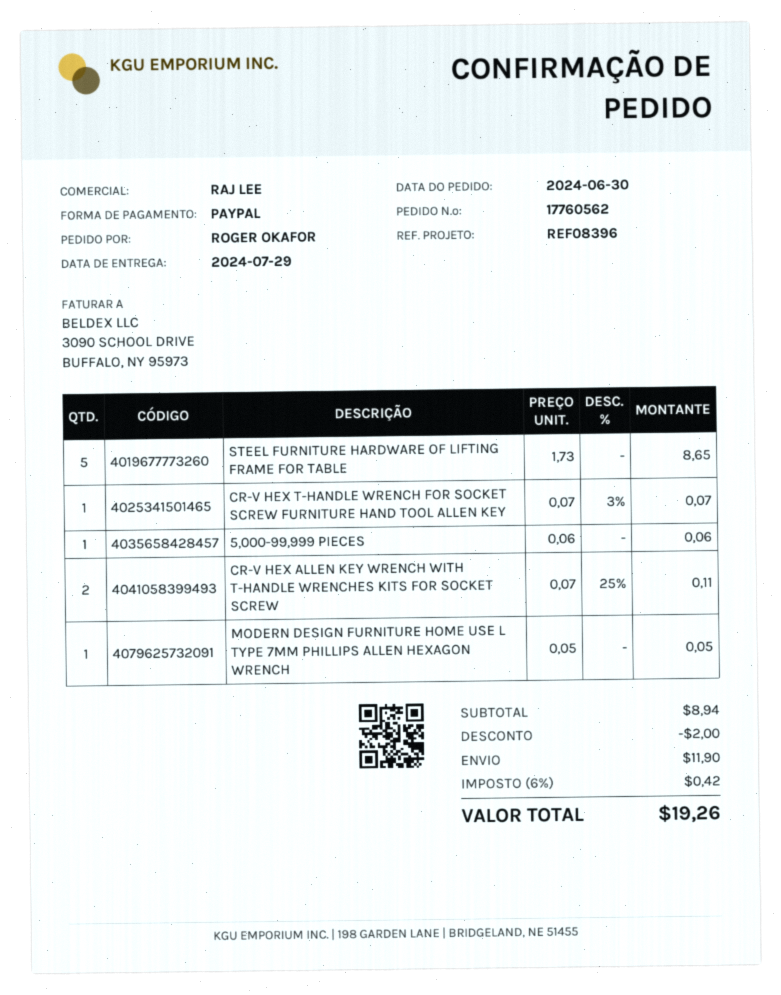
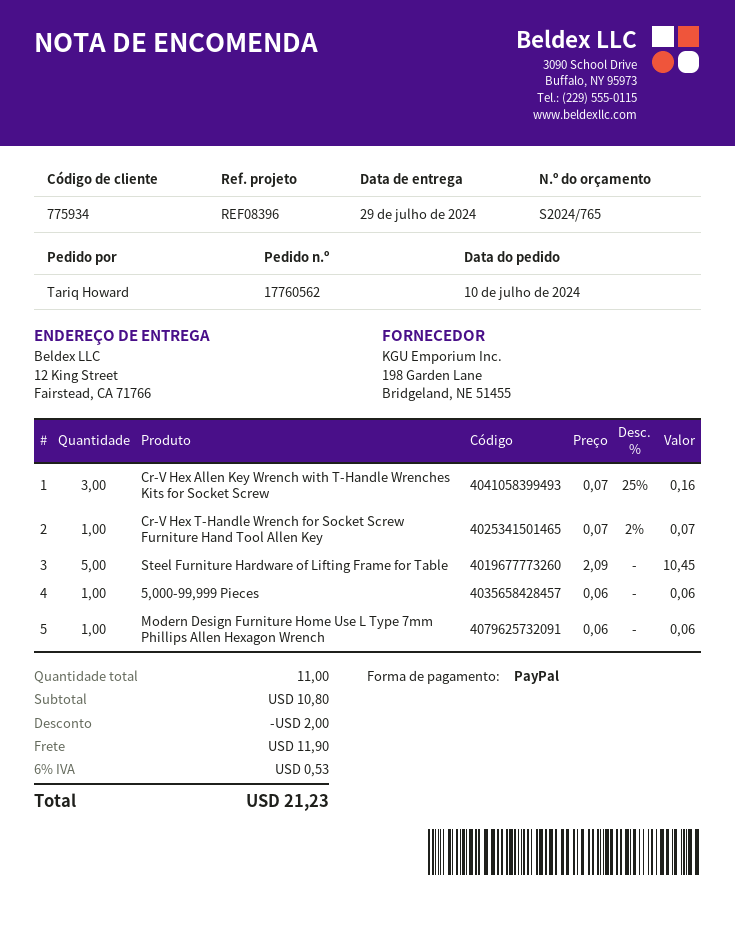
order date: 2024-06-30 -> 2024-07-10
ordered by: ROGER OKAFOR -> Tariq Howard
STEEL FURNITURE HARDWARE OF LIFTING FRAME FOR TABLE: 5 x 1.73 = 8.65 -> 5 x 2.09 = 10.45
CR-V HEX T-HANDLE WRENCH FOR SOCKET SCREW FURNITURE HAND TOOL ALLEN KEY: 1 x 0.07 - 3% = 0.07 -> 1 x 0.07 - 2% = 0.07
CR-V HEX ALLEN KEY WRENCH WITH T-HANDLE WRENCHES KITS FOR SOCKET SCREW: 2 x 0.07 - 25% = 0.11 -> 3 x 0.07 - 25% = 0.16
MODERN DESIGN FURNITURE HOME USE L TYPE 7MM PHILLIPS ALLEN HEXAGON WRENCH: 1 x 0.05 = 0.05 -> 1 x 0.06 = 0.06
subtotal: 8.94 -> 10.80
tax: 6% = 0.42 -> 6% = 0.53
total: 19.26 -> 21.23

